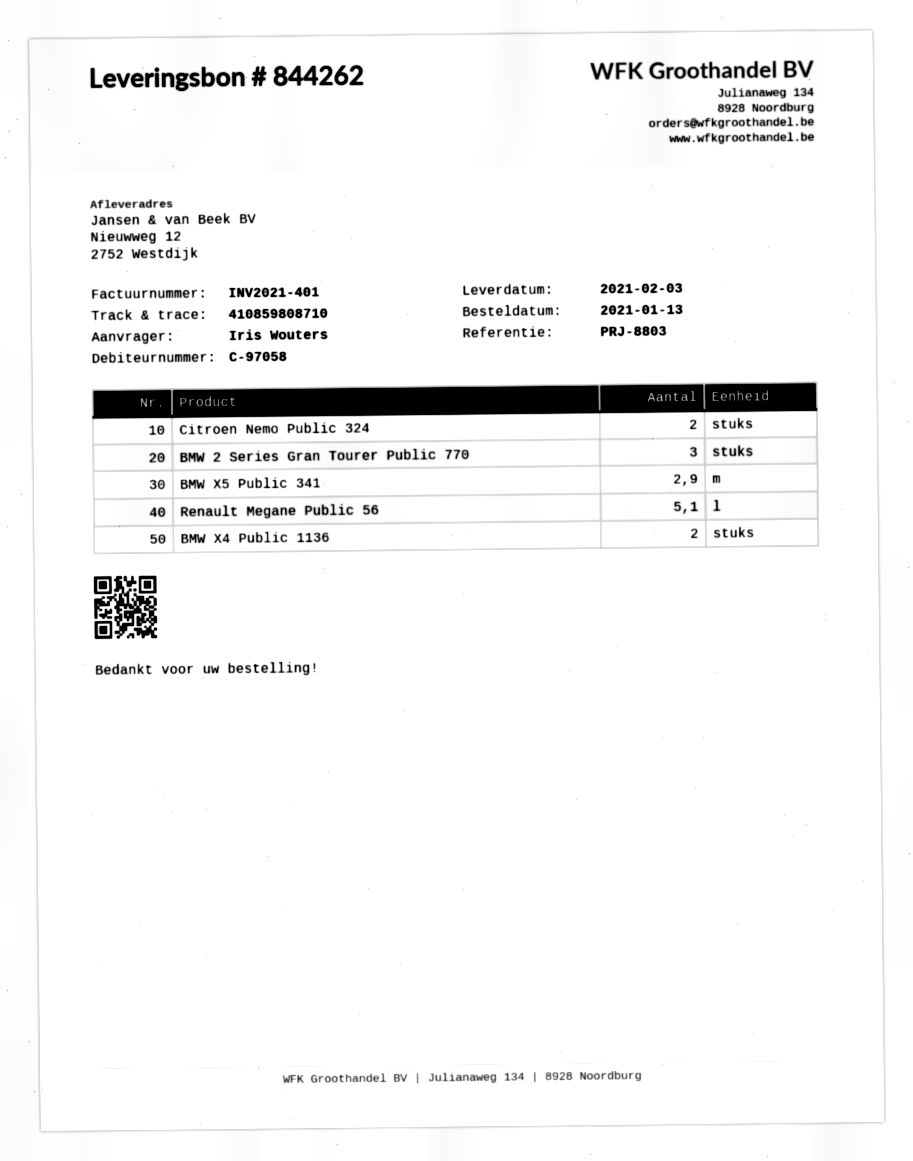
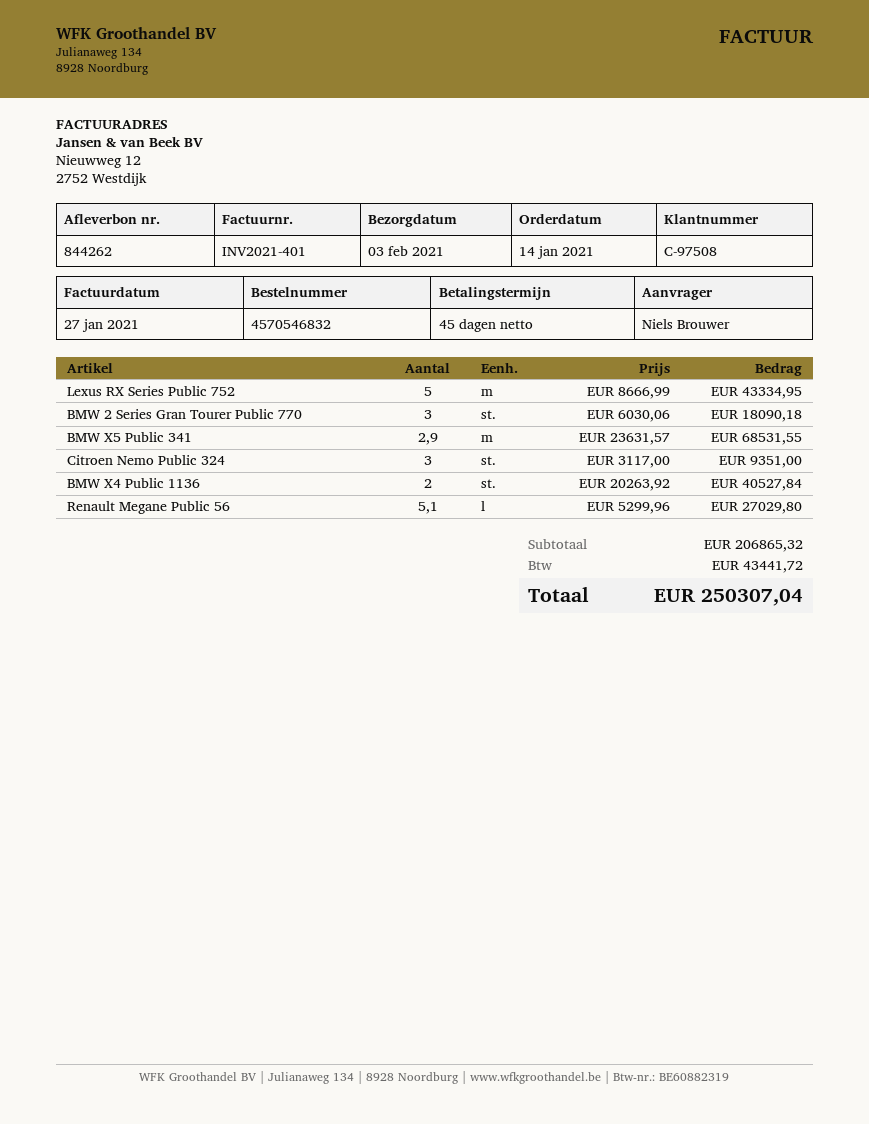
order date: 2021-01-13 -> 2021-01-14
customer number: C-97058 -> C-97508
ordered by: Iris Wouters -> Niels Brouwer
Citroen Nemo Public 324: 2 -> 3
Lexus RX Series Public 752: none -> 5

